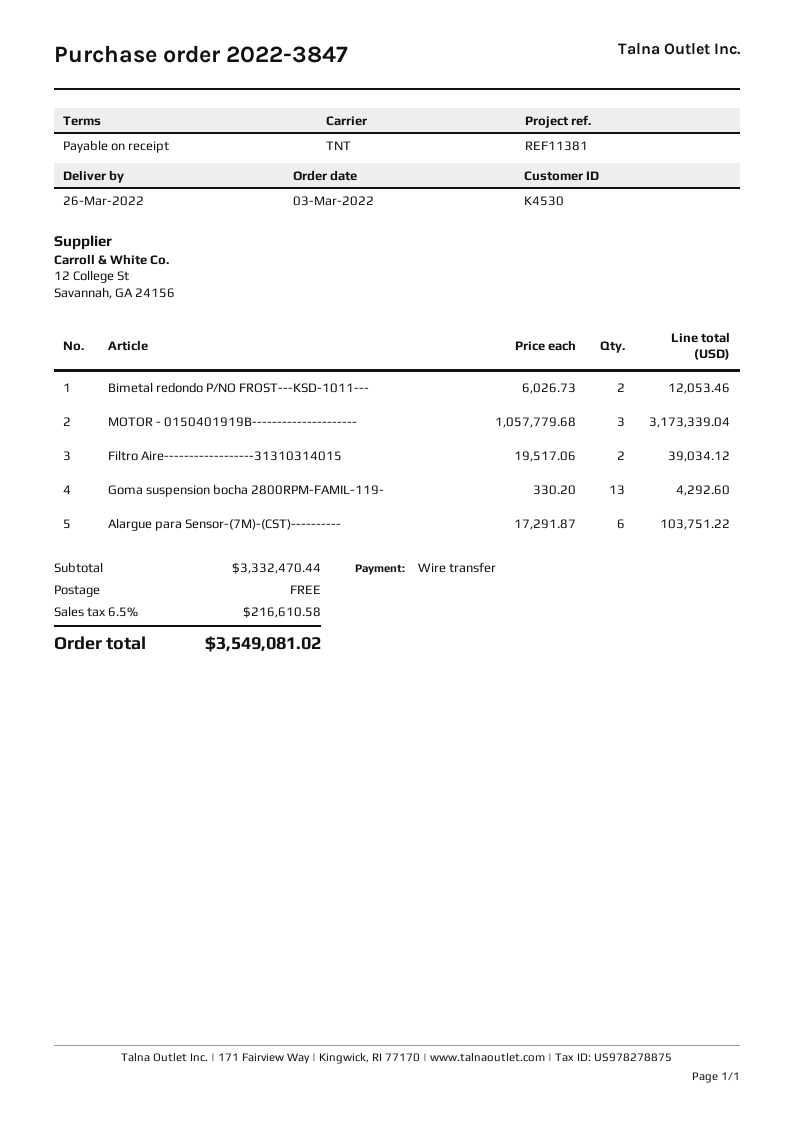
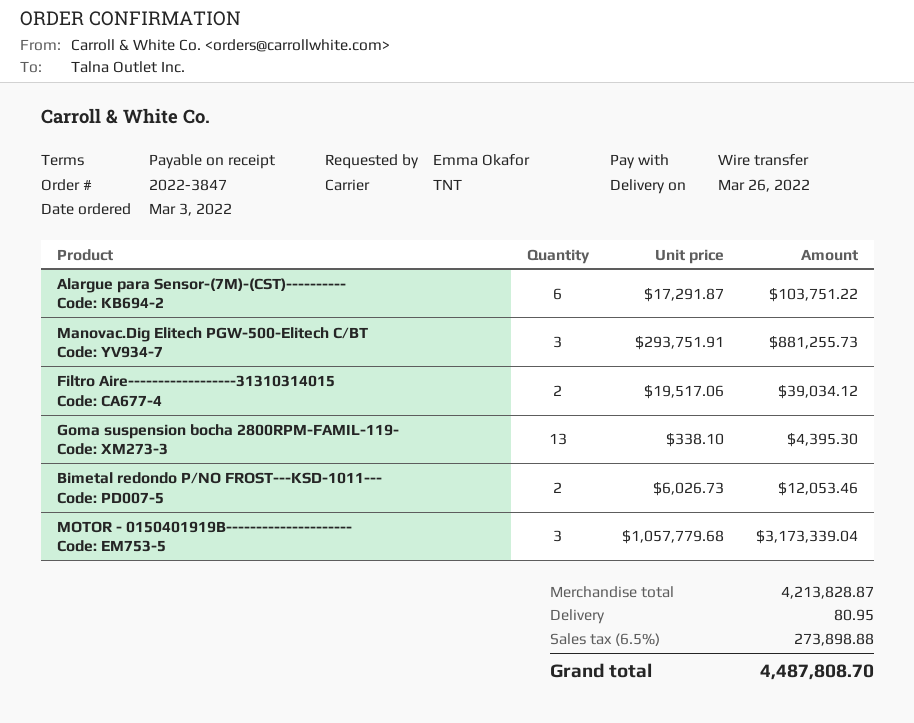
Goma suspension bocha 2800RPM-FAMIL-119-: 13 x 330.20 = 4292.60 -> 13 x 338.10 = 4395.30
Manovac.Dig Elitech PGW-500-Elitech C/BT: none -> 3 x 293751.91 = 881255.73
subtotal: 3332470.44 -> 4213828.87
shipping: 0.00 -> 80.95
tax: 6.5% = 216610.58 -> 6.5% = 273898.88
total: 3549081.02 -> 4487808.70

